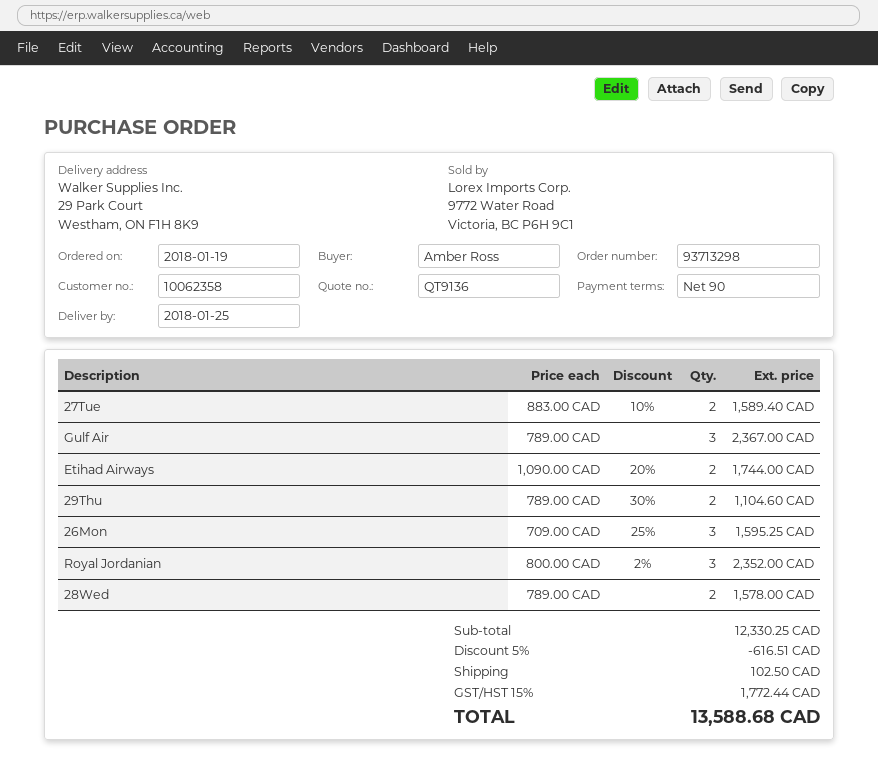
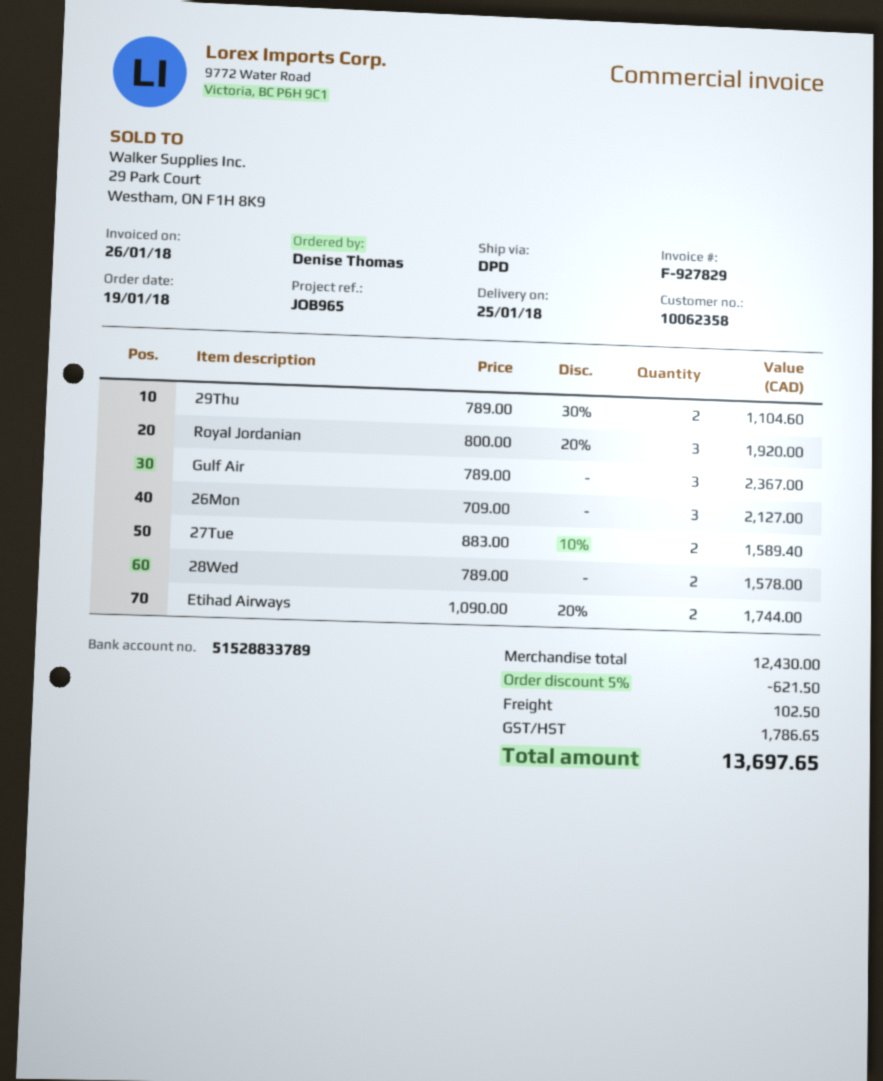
ordered by: Amber Ross -> Denise Thomas
26Mon: 3 x 709.00 - 25% = 1595.25 -> 3 x 709.00 = 2127.00
Royal Jordanian: 3 x 800.00 - 2% = 2352.00 -> 3 x 800.00 - 20% = 1920.00
subtotal: 12330.25 -> 12430.00
discount: 5% = 616.51 -> 5% = 621.50
tax: 1772.44 -> 1786.65
total: 13588.68 -> 13697.65

